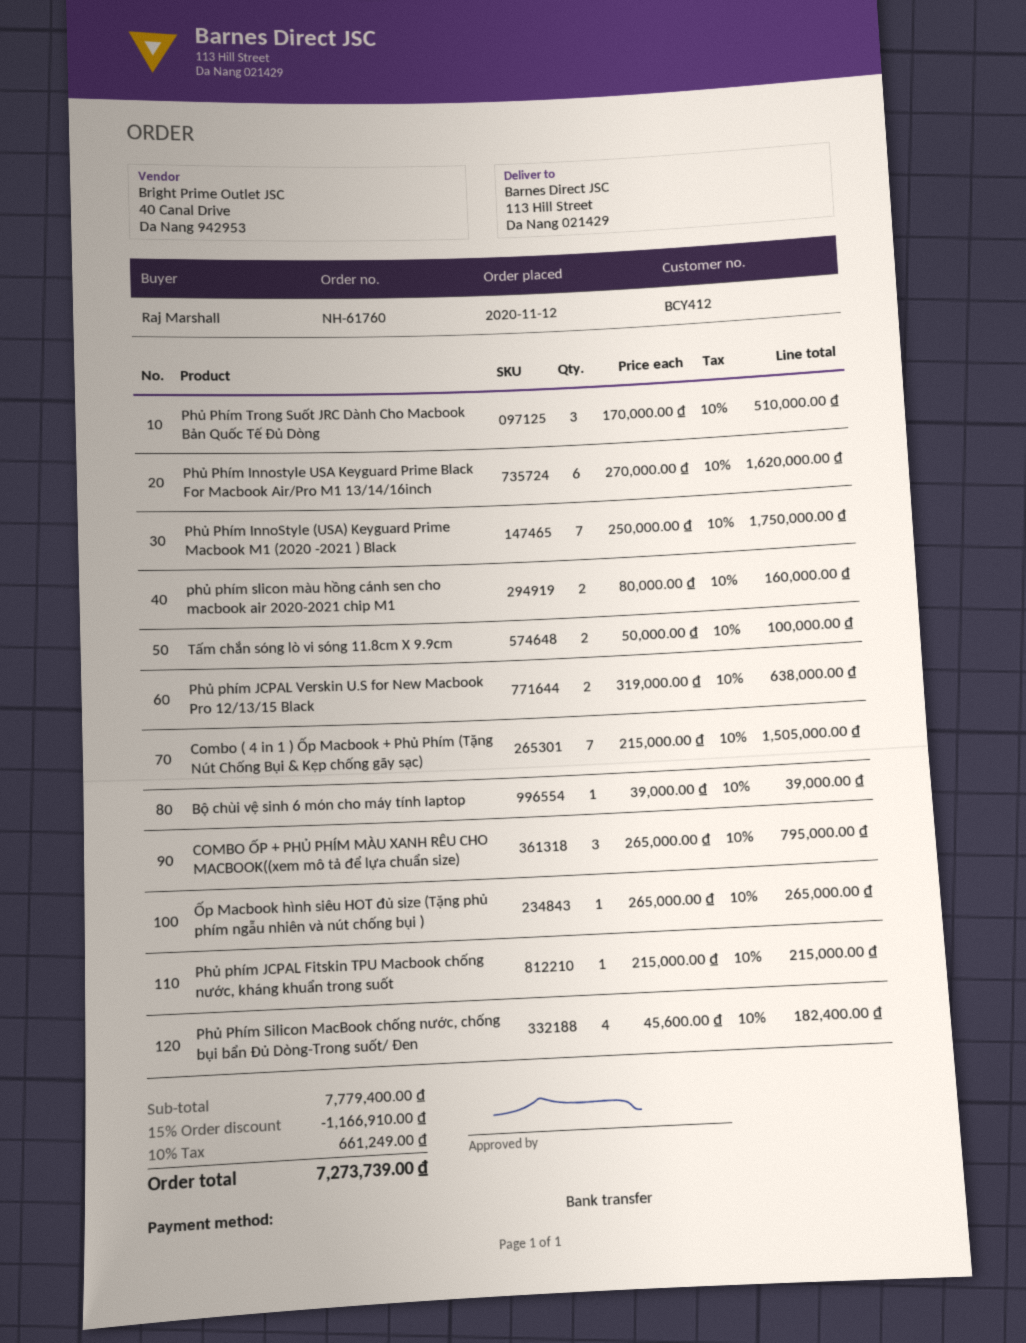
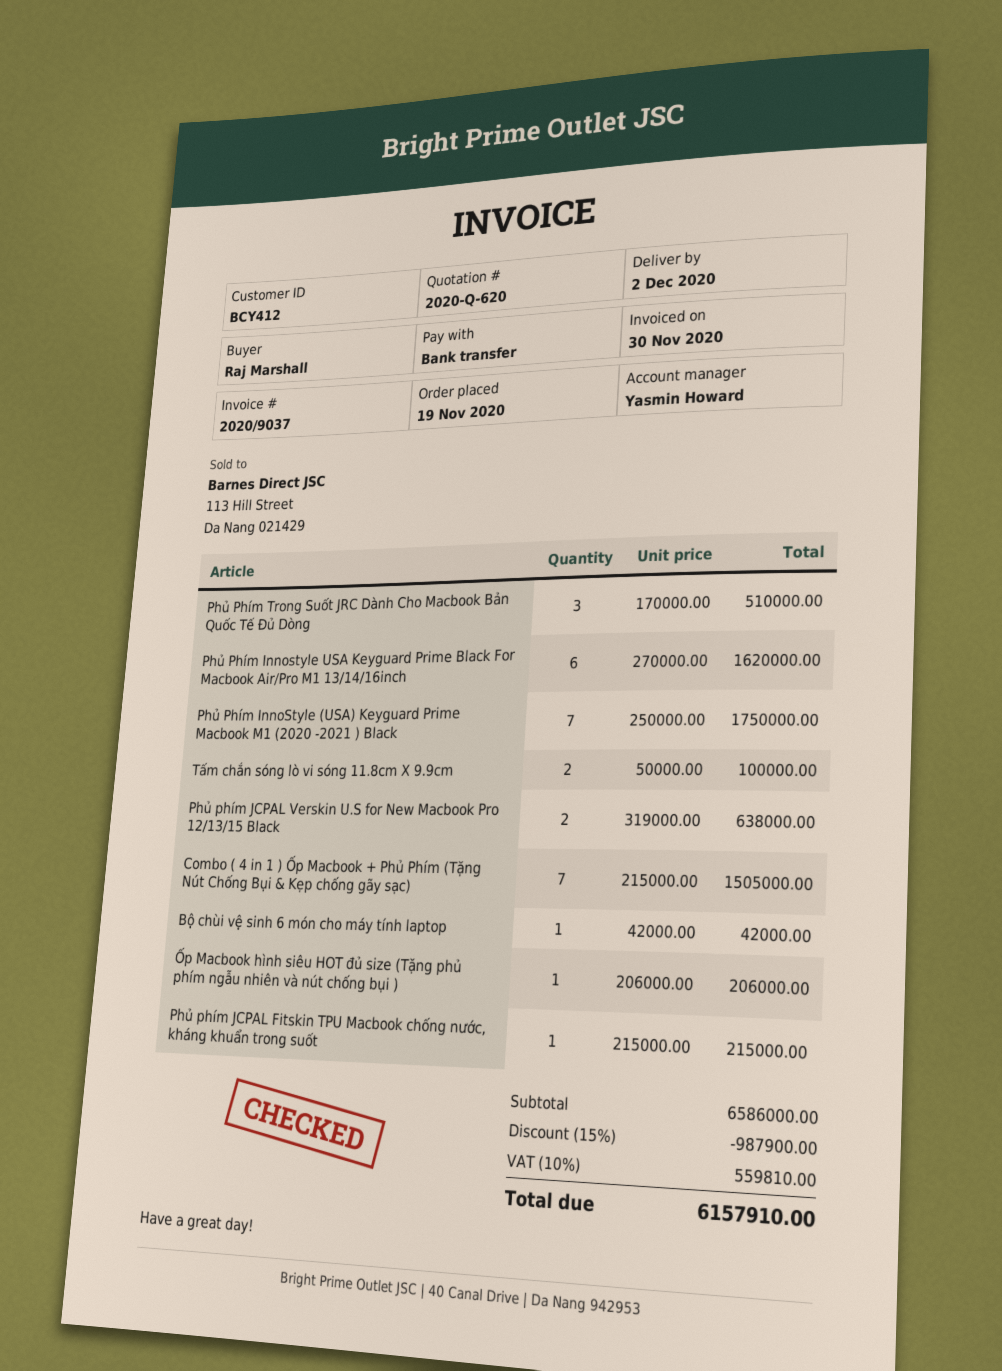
order date: 2020-11-12 -> 2020-11-19
phủ phím slicon màu hồng cánh sen cho macbook air 2020-2021 chip M1: 2 x 80000.00 = 160000.00 -> none
Bộ chùi vệ sinh 6 món cho máy tính laptop: 1 x 39000.00 = 39000.00 -> 1 x 42000.00 = 42000.00
COMBO ỐP + PHỦ PHÍM MÀU XANH RÊU CHO MACBOOK((xem mô tả để lựa chuẩn size): 3 x 265000.00 = 795000.00 -> none
Ốp Macbook hình siêu HOT đủ size (Tặng phủ phím ngẫu nhiên và nút chống bụi ): 1 x 265000.00 = 265000.00 -> 1 x 206000.00 = 206000.00
Phủ Phím Silicon MacBook chống nước, chống bụi bẩn Đủ Dòng-Trong suốt/ Đen: 4 x 45600.00 = 182400.00 -> none
subtotal: 7779400.00 -> 6586000.00
discount: 15% = 1166910.00 -> 15% = 987900.00
tax: 10% = 661249.00 -> 10% = 559810.00
total: 7273739.00 -> 6157910.00

